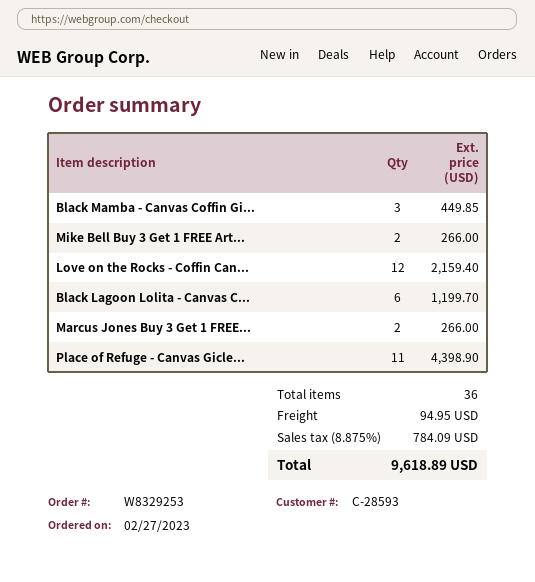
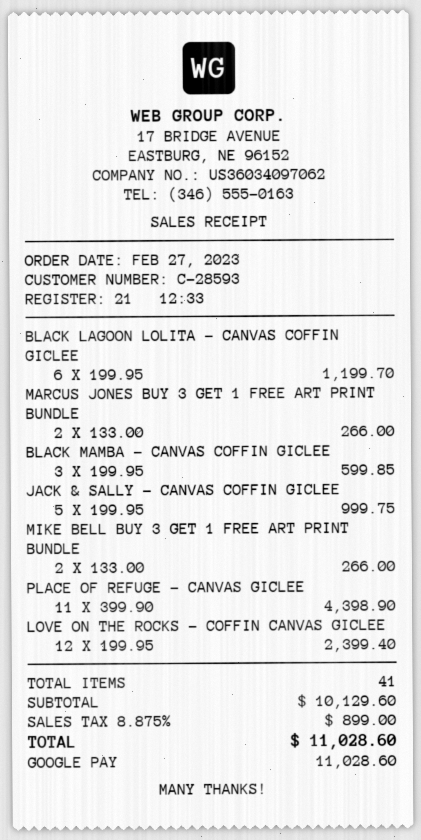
Black Mamba - Canvas Coffin Gi...: 3 for 449.85 -> 3 for 599.85
Love on the Rocks - Coffin Can...: 12 for 2159.40 -> 12 for 2399.40
JACK & SALLY - CANVAS COFFIN GICLEE: none -> 5 for 999.75
total quantity: 36 -> 41
shipping: 94.95 -> none
tax: 8.875% = 784.09 -> 8.875% = 899.00
total: 9618.89 -> 11028.60

